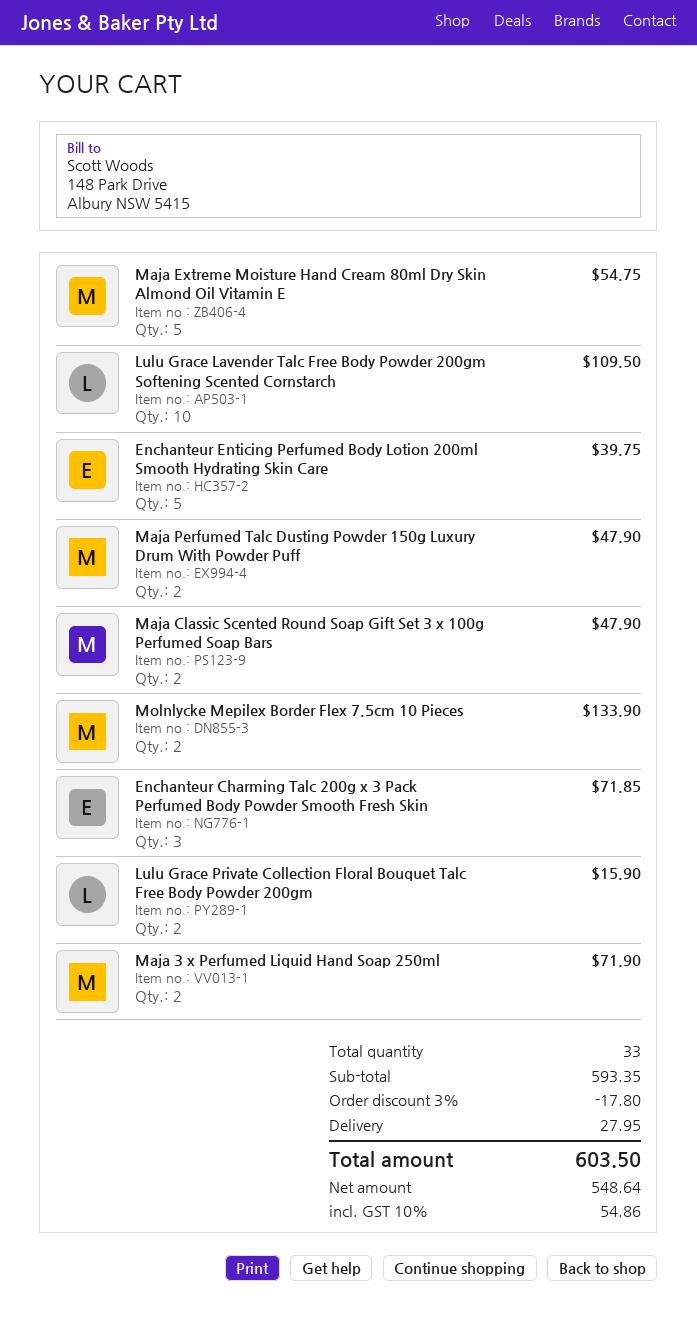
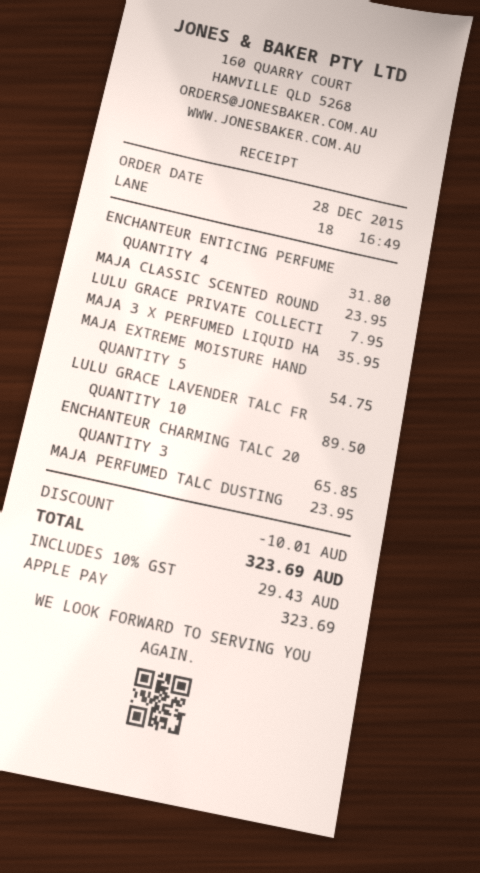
Lulu Grace Lavender Talc Free Body Powder 200gm Softening Scented Cornstarch: 10 for 109.50 -> 10 for 89.50
Enchanteur Enticing Perfumed Body Lotion 200ml Smooth Hydrating Skin Care: 5 for 39.75 -> 4 for 31.80
Maja Perfumed Talc Dusting Powder 150g Luxury Drum With Powder Puff: 2 for 47.90 -> 1 for 23.95
Maja Classic Scented Round Soap Gift Set 3 x 100g Perfumed Soap Bars: 2 for 47.90 -> 1 for 23.95
Molnlycke Mepilex Border Flex 7.5cm 10 Pieces: 2 for 133.90 -> none
Enchanteur Charming Talc 200g x 3 Pack Perfumed Body Powder Smooth Fresh Skin: 3 for 71.85 -> 3 for 65.85
Lulu Grace Private Collection Floral Bouquet Talc Free Body Powder 200gm: 2 for 15.90 -> 1 for 7.95
Maja 3 x Perfumed Liquid Hand Soap 250ml: 2 for 71.90 -> 1 for 35.95
discount: 17.80 -> 10.01
shipping: 27.95 -> none
tax: 10% = 54.86 -> 10% = 29.43
total: 603.50 -> 323.69

